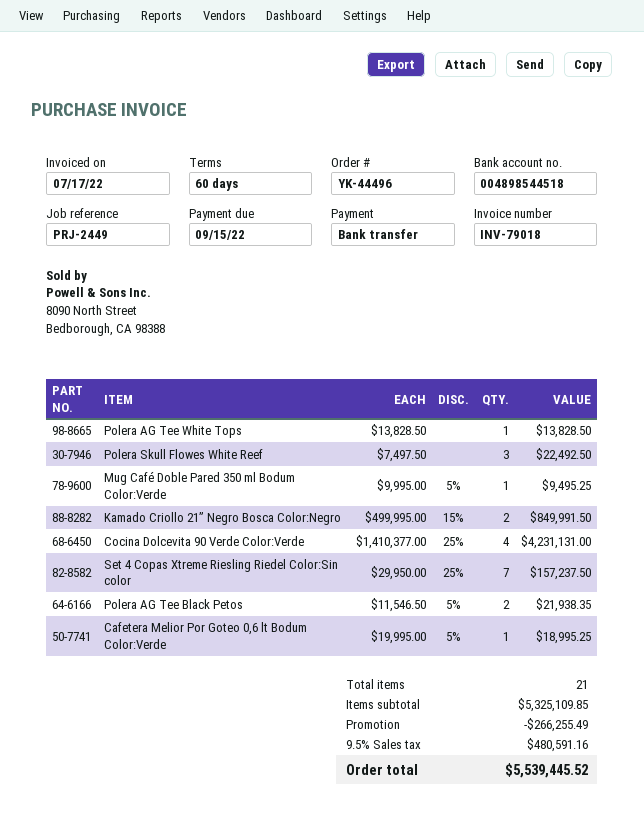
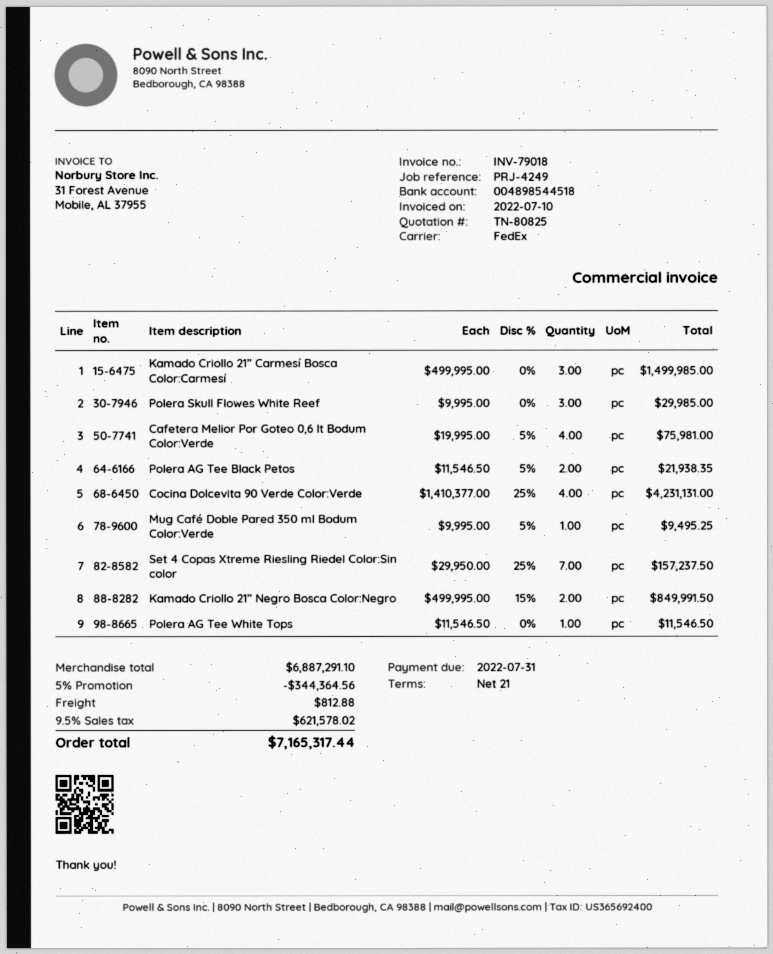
invoice date: 2022-07-17 -> 2022-07-10
payment terms: 60 days -> 21 days
due date: 2022-09-15 -> 2022-07-31
reference: PRJ-2449 -> PRJ-4249
Polera AG Tee White Tops: 1 x 13828.50 = 13828.50 -> 1 x 11546.50 = 11546.50
Polera Skull Flowes White Reef: 3 x 7497.50 = 22492.50 -> 3 x 9995.00 = 29985.00
Cafetera Melior Por Goteo 0,6 lt Bodum Color:Verde: 1 x 19995.00 - 5% = 18995.25 -> 4 x 19995.00 - 5% = 75981.00
Kamado Criollo 21” Carmesí Bosca Color:Carmesí: none -> 3 x 499995.00 = 1499985.00
subtotal: 5325109.85 -> 6887291.10
discount: 266255.49 -> 344364.56
shipping: none -> 812.88
tax: 9.5% = 480591.16 -> 9.5% = 621578.02
total: 5539445.52 -> 7165317.44

